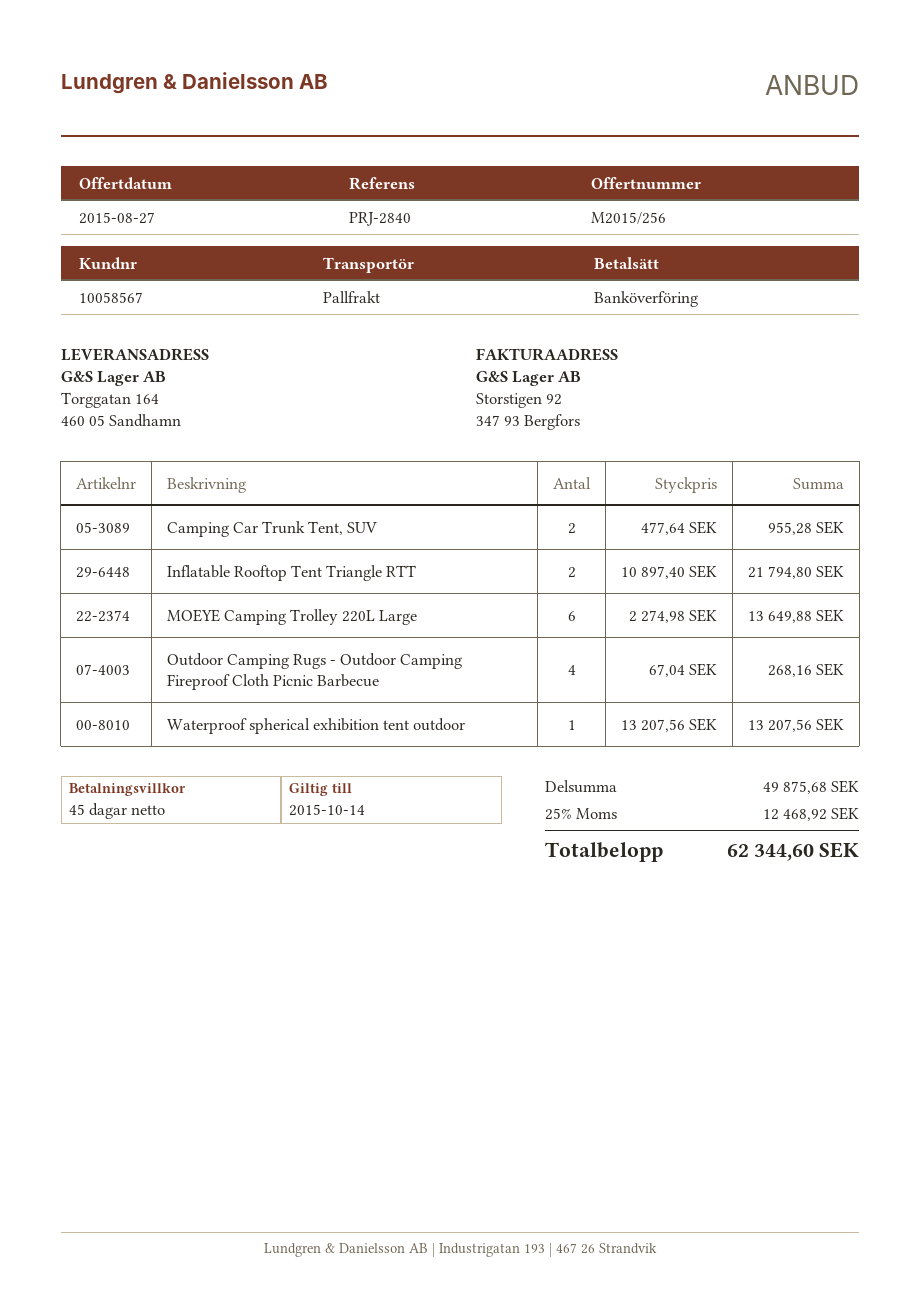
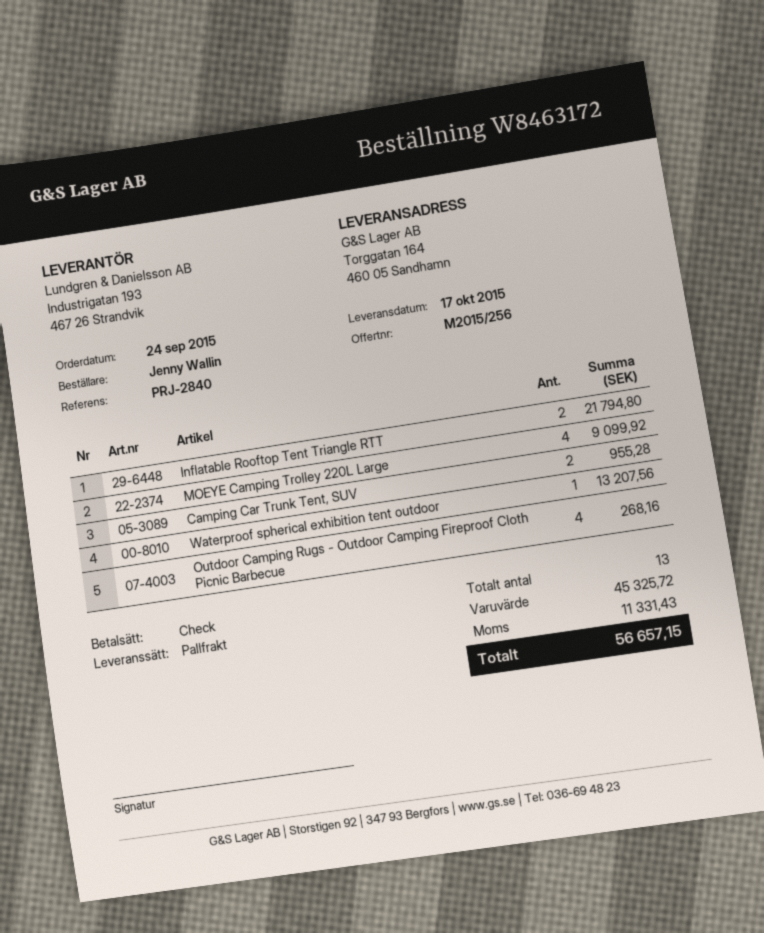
payment method: bank transfer -> cheque
MOEYE Camping Trolley 220L Large: 6 for 13649.88 -> 4 for 9099.92
subtotal: 49875.68 -> 45325.72
tax: 12468.92 -> 11331.43
total: 62344.60 -> 56657.15

